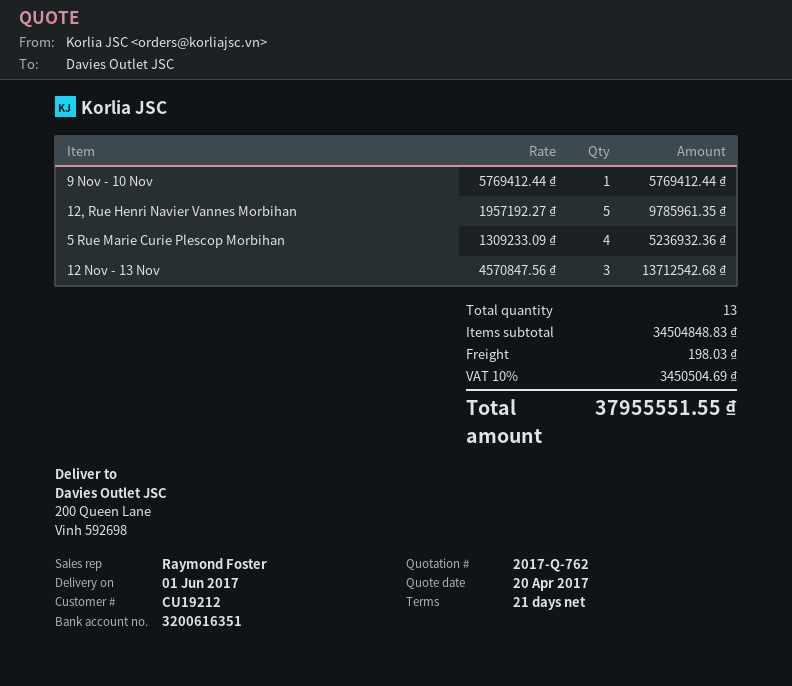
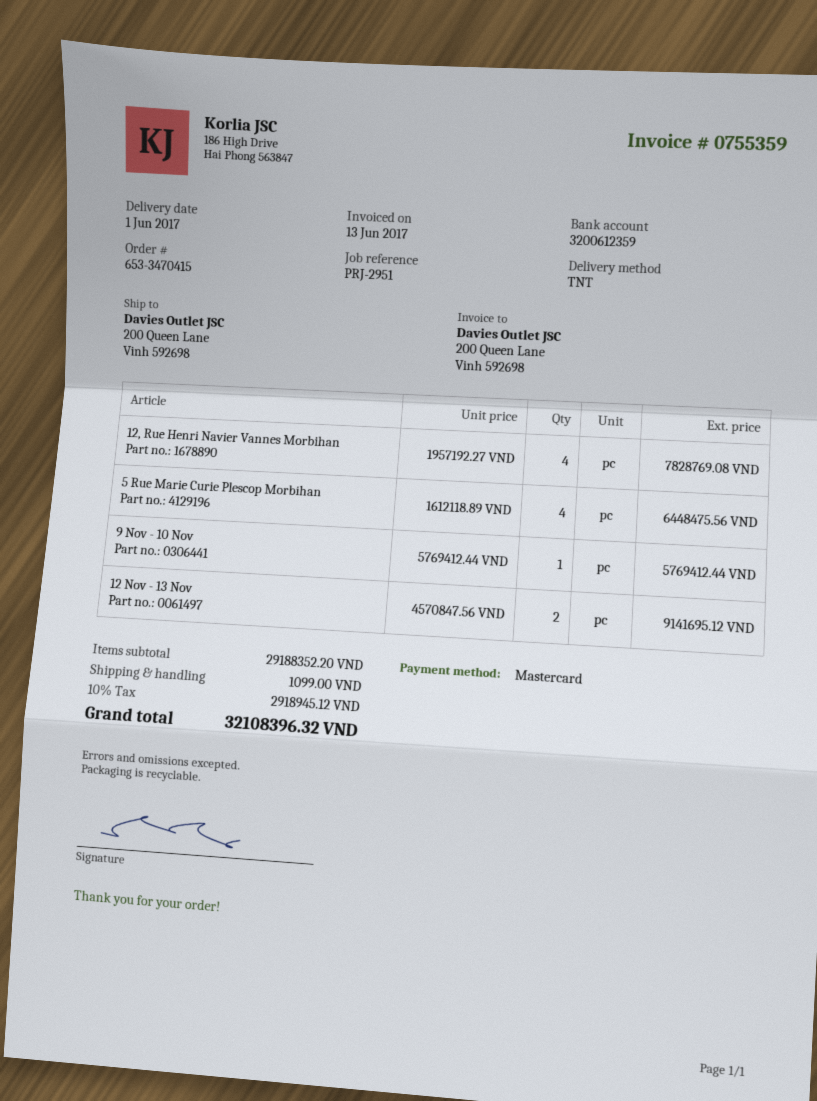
bank account: 3200616351 -> 3200612359
12, Rue Henri Navier Vannes Morbihan: 5 x 1957192.27 = 9785961.35 -> 4 x 1957192.27 = 7828769.08
5 Rue Marie Curie Plescop Morbihan: 4 x 1309233.09 = 5236932.36 -> 4 x 1612118.89 = 6448475.56
12 Nov - 13 Nov: 3 x 4570847.56 = 13712542.68 -> 2 x 4570847.56 = 9141695.12
subtotal: 34504848.83 -> 29188352.20
shipping: 198.03 -> 1099.00
tax: 10% = 3450504.69 -> 10% = 2918945.12
total: 37955551.55 -> 32108396.32

